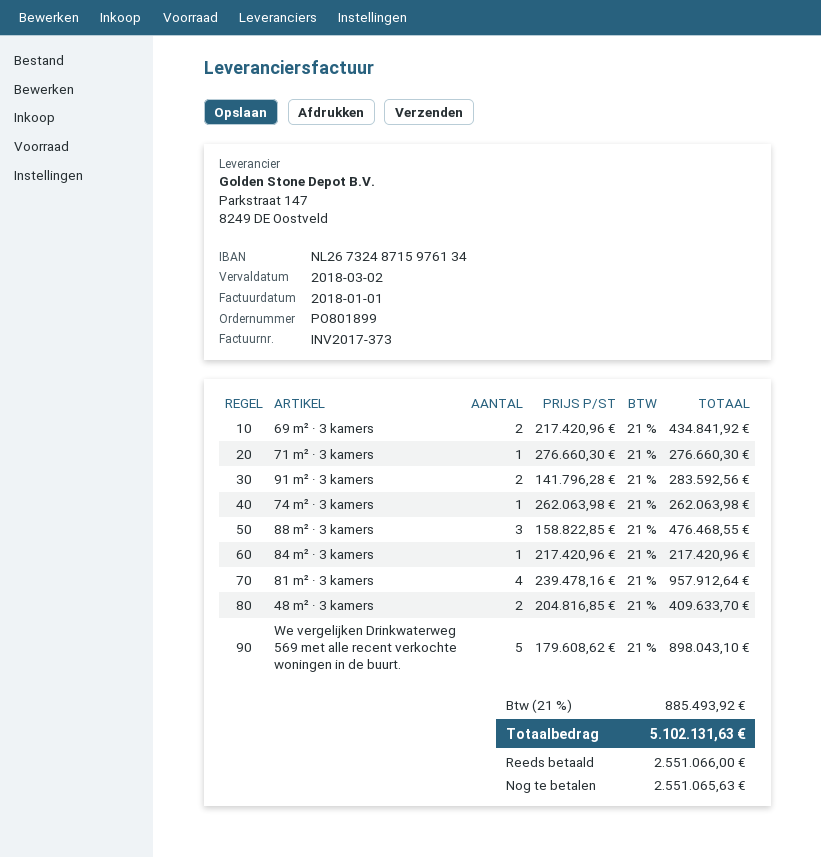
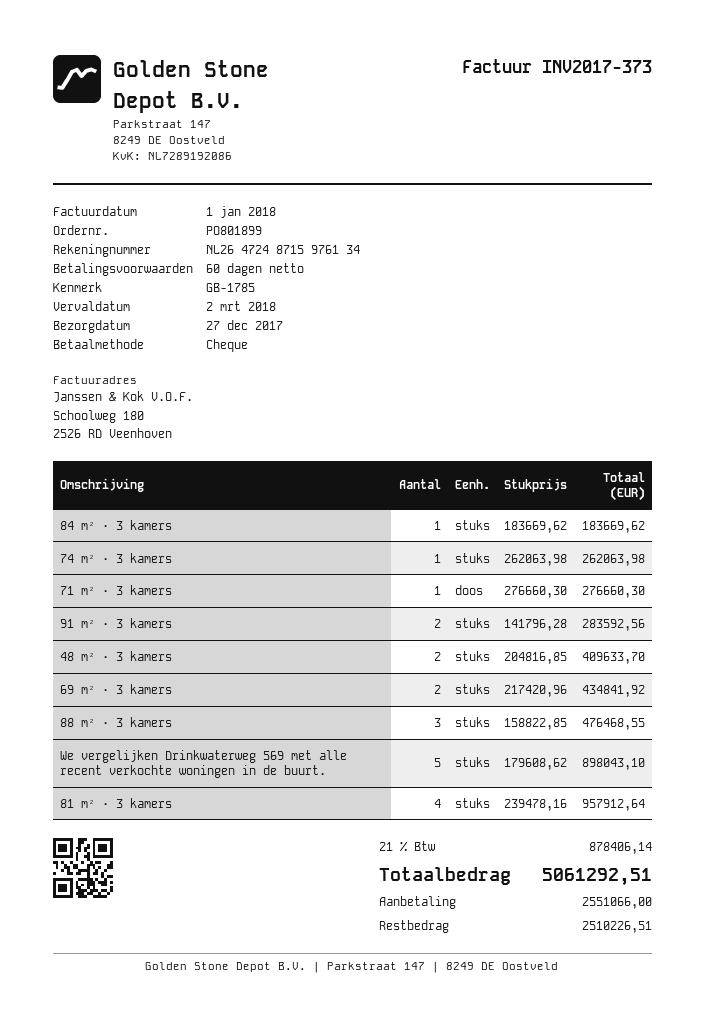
bank account: NL2673248715976134 -> NL2647248715976134
84 m² · 3 kamers: 1 x 217420.96 = 217420.96 -> 1 x 183669.62 = 183669.62
tax: 21% = 885493.92 -> 21% = 878406.14
total: 5102131.63 -> 5061292.51
balance: 2551065.63 -> 2510226.51

